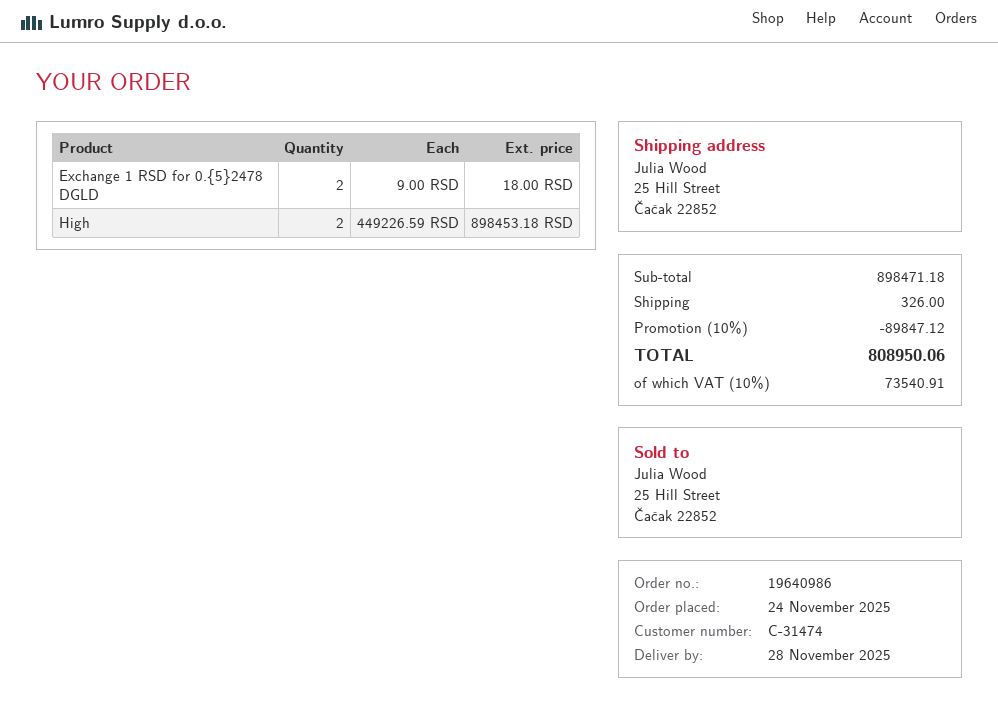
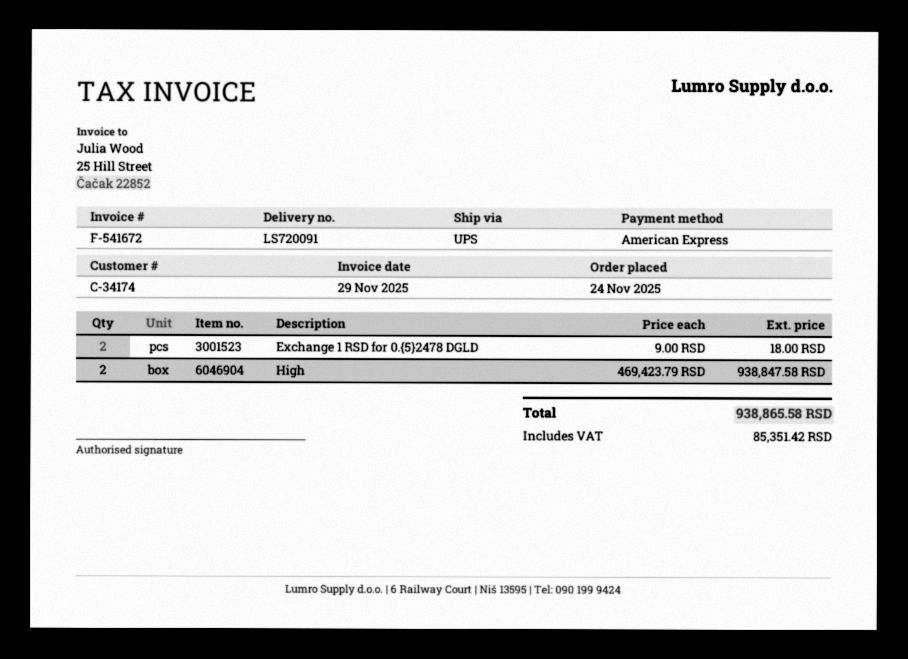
customer number: C-31474 -> C-34174
High: 2 x 449226.59 = 898453.18 -> 2 x 469423.79 = 938847.58
discount: 10% = 89847.12 -> none
shipping: 326.00 -> none
tax: 73540.91 -> 85351.42
total: 808950.06 -> 938865.58

